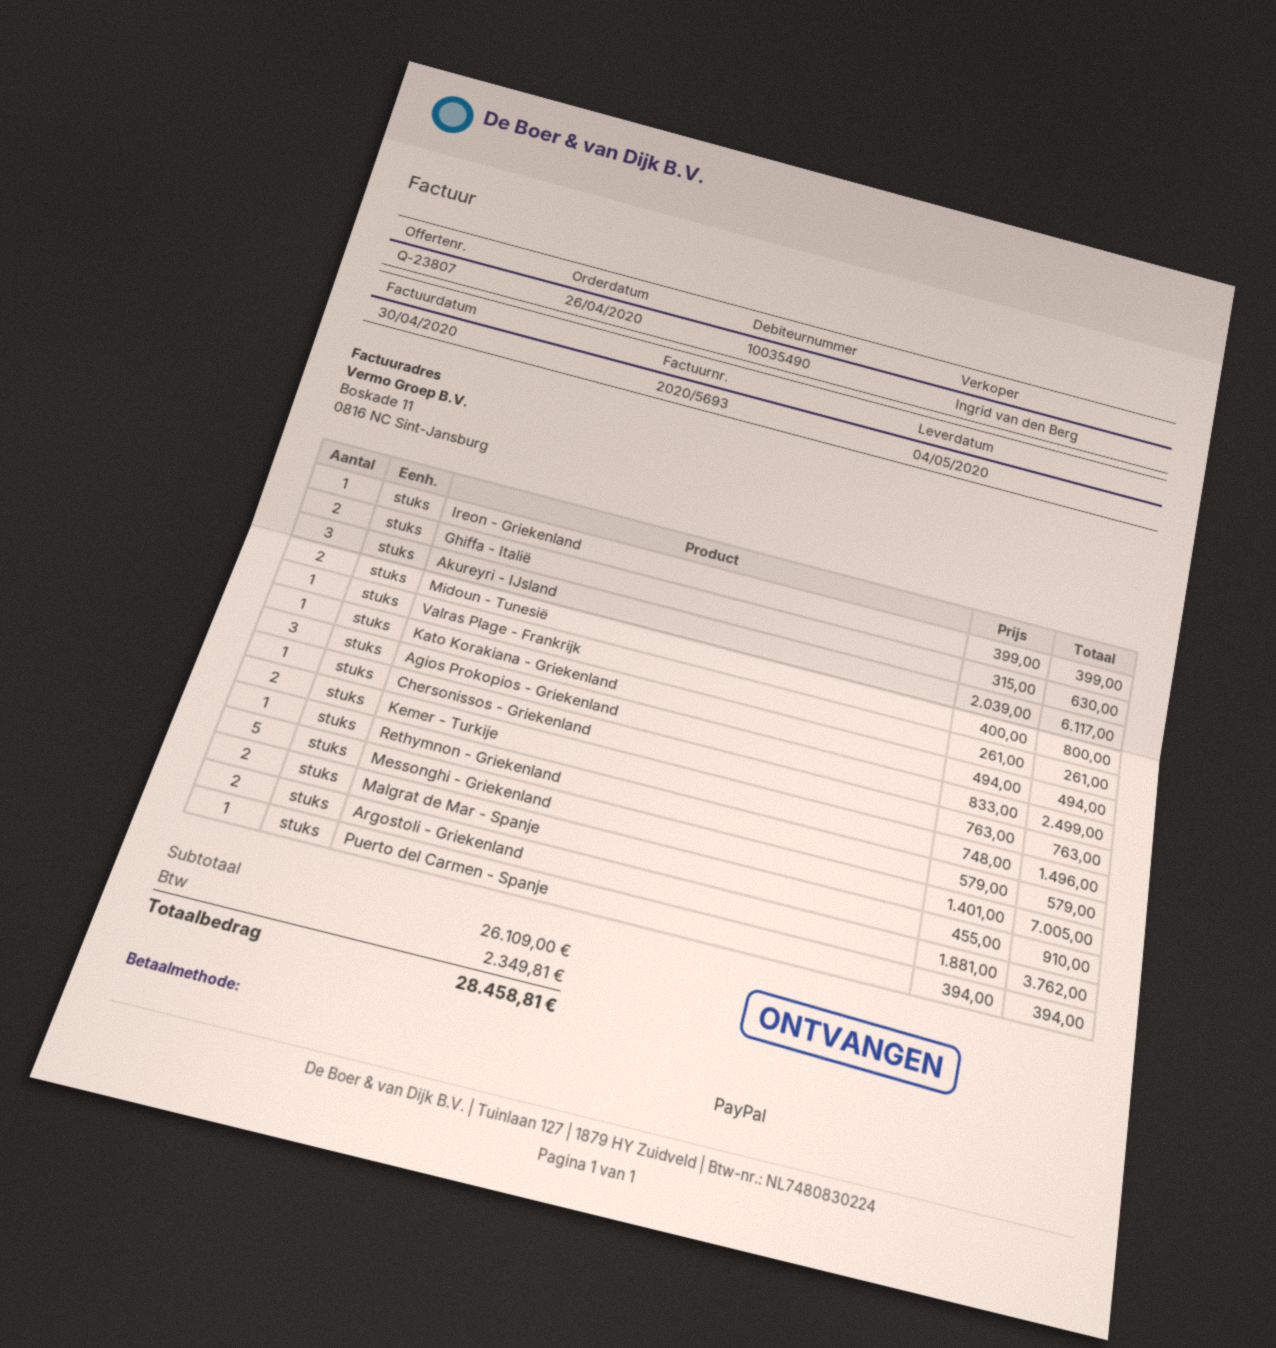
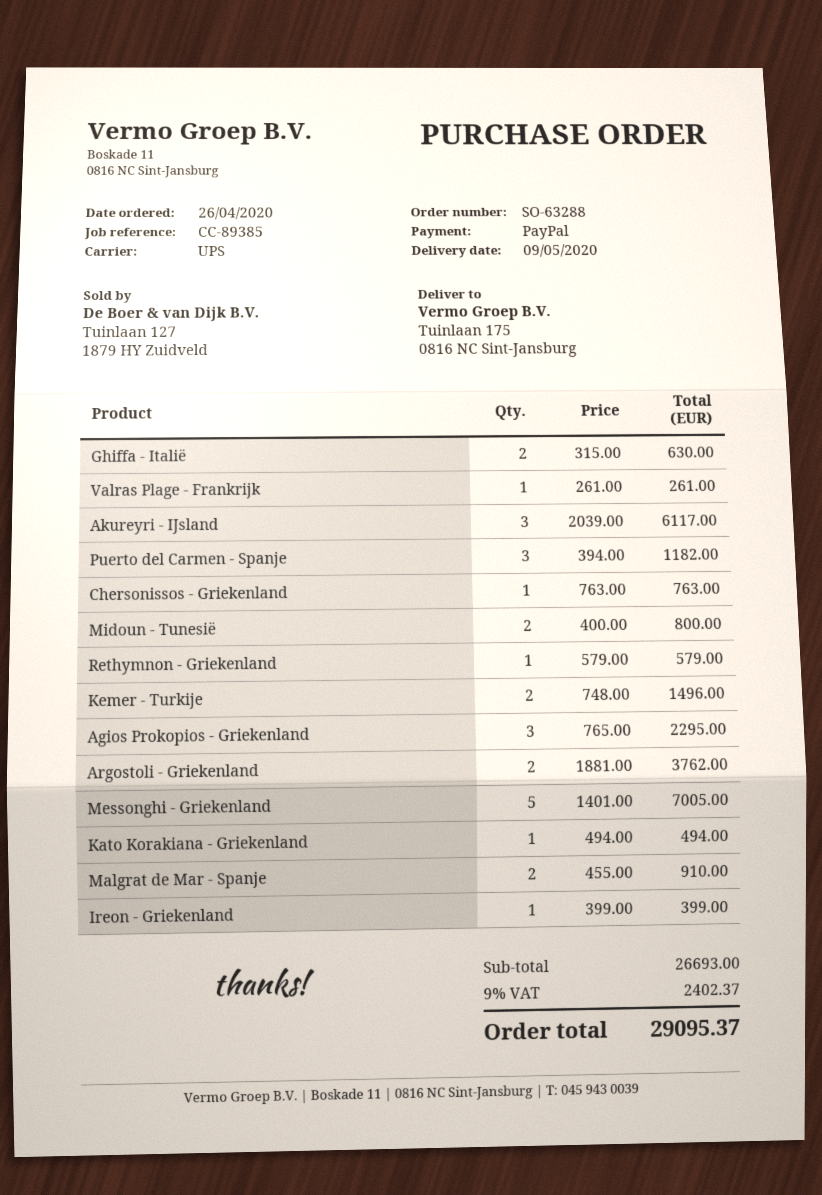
delivery date: 2020-05-04 -> 2020-05-09
Agios Prokopios - Griekenland: 3 x 833.00 = 2499.00 -> 3 x 765.00 = 2295.00
Puerto del Carmen - Spanje: 1 x 394.00 = 394.00 -> 3 x 394.00 = 1182.00
subtotal: 26109.00 -> 26693.00
tax: 2349.81 -> 2402.37
total: 28458.81 -> 29095.37

